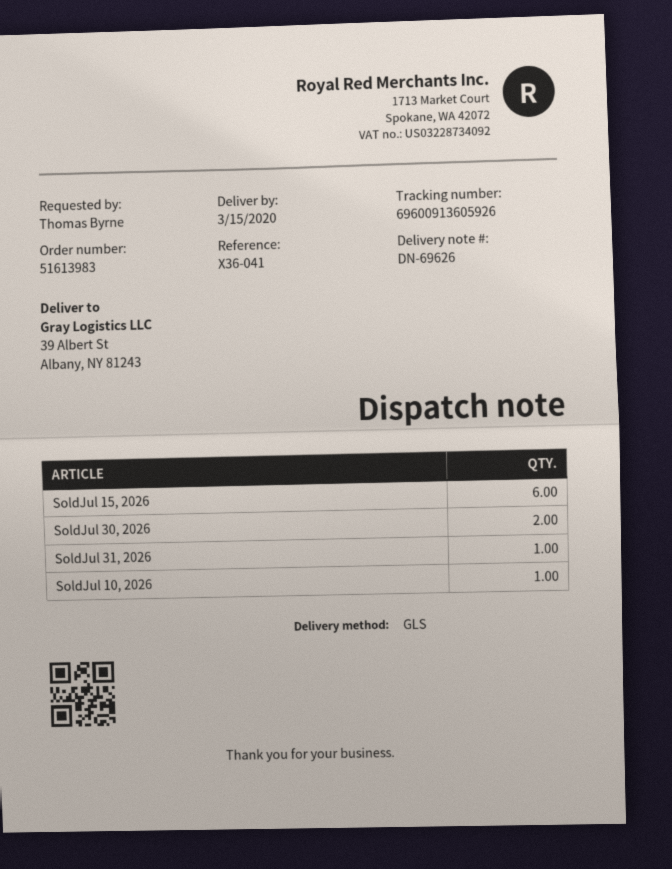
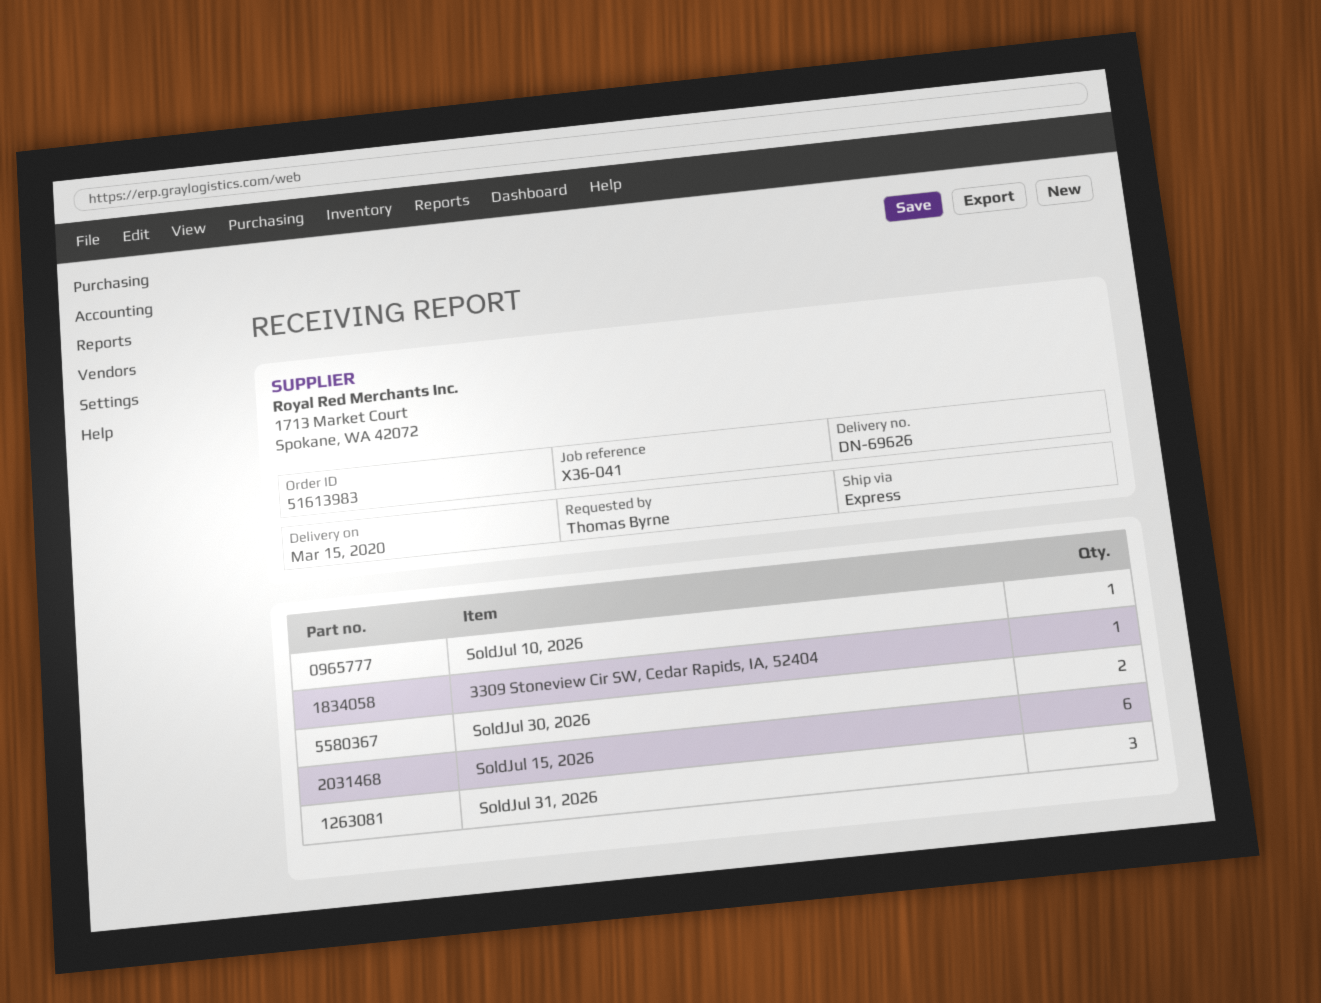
shipping method: GLS -> express
SoldJul 31, 2026: 1 -> 3
3309 Stoneview Cir SW, Cedar Rapids, IA, 52404: none -> 1

